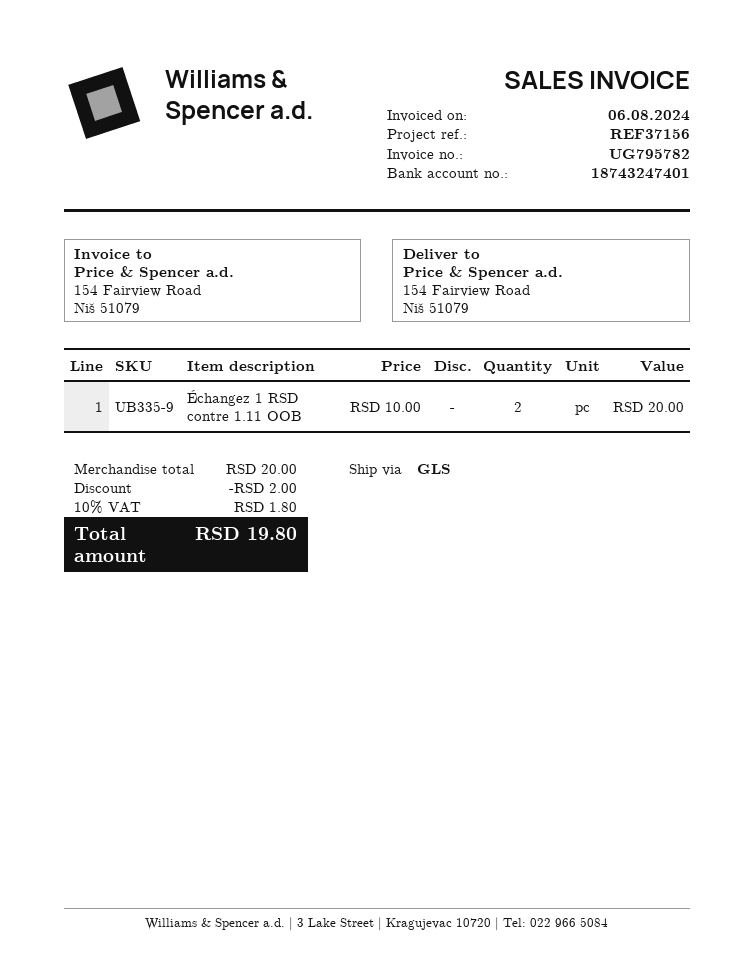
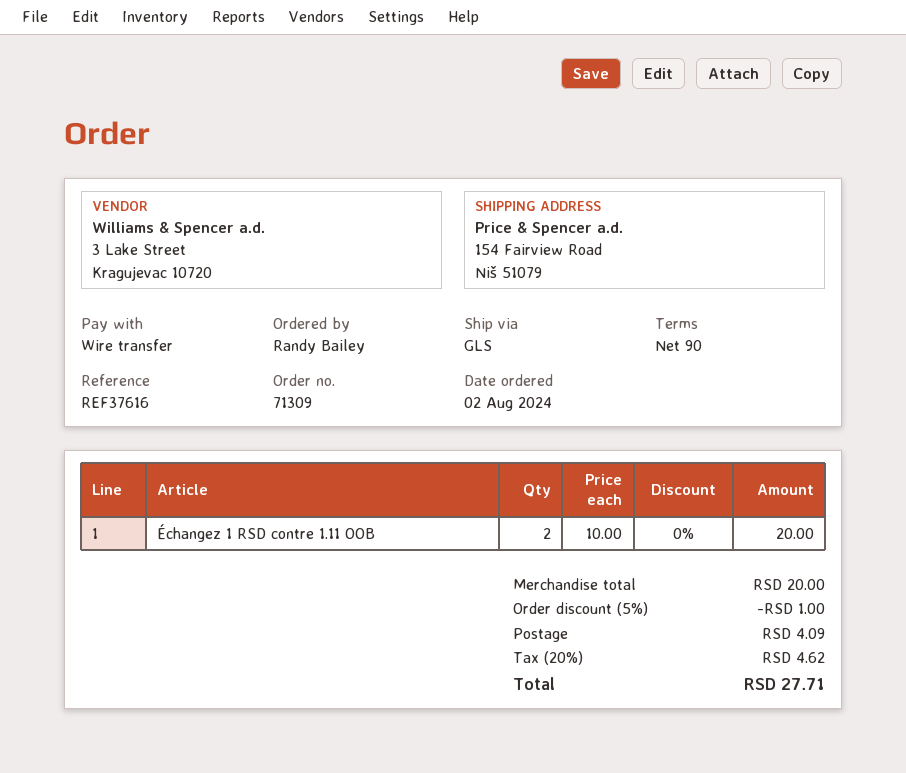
reference: REF37156 -> REF37616
discount: 2.00 -> 1.00
shipping: none -> 4.09
tax: 10% = 1.80 -> 20% = 4.62
total: 19.80 -> 27.71

